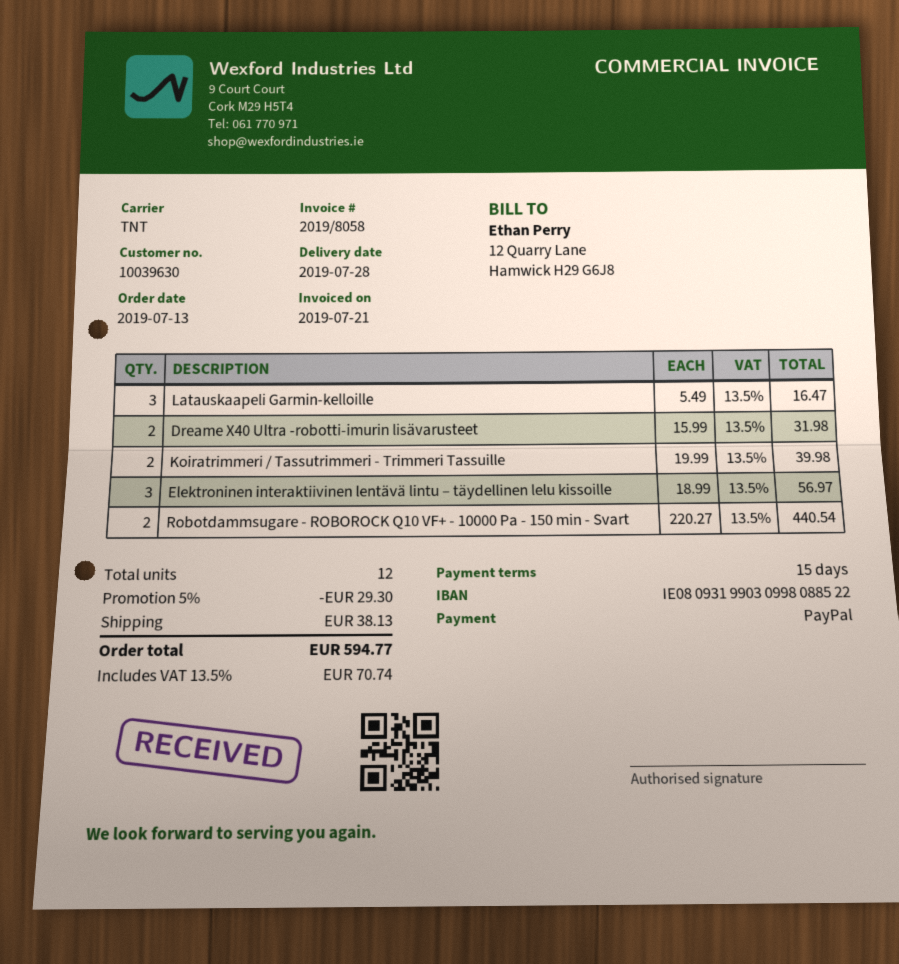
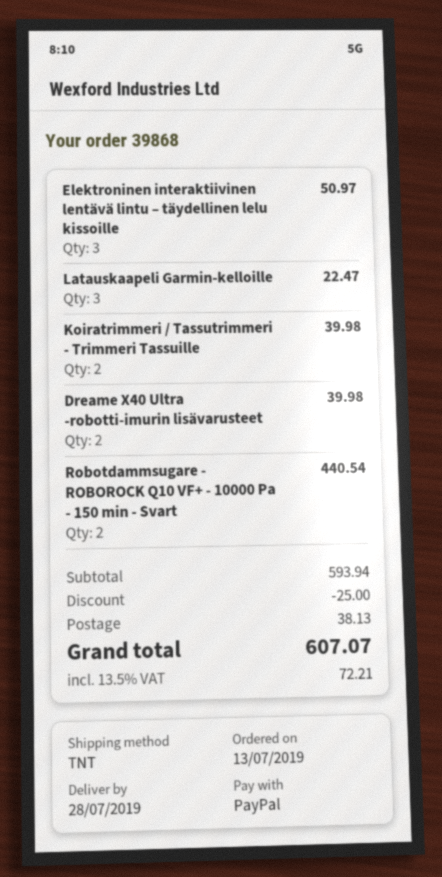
Latauskaapeli Garmin-kelloille: 3 for 16.47 -> 3 for 22.47
Dreame X40 Ultra -robotti-imurin lisävarusteet: 2 for 31.98 -> 2 for 39.98
Elektroninen interaktiivinen lentävä lintu – täydellinen lelu kissoille: 3 for 56.97 -> 3 for 50.97
discount: 29.30 -> 25.00
tax: 13.5% = 70.74 -> 13.5% = 72.21
total: 594.77 -> 607.07

